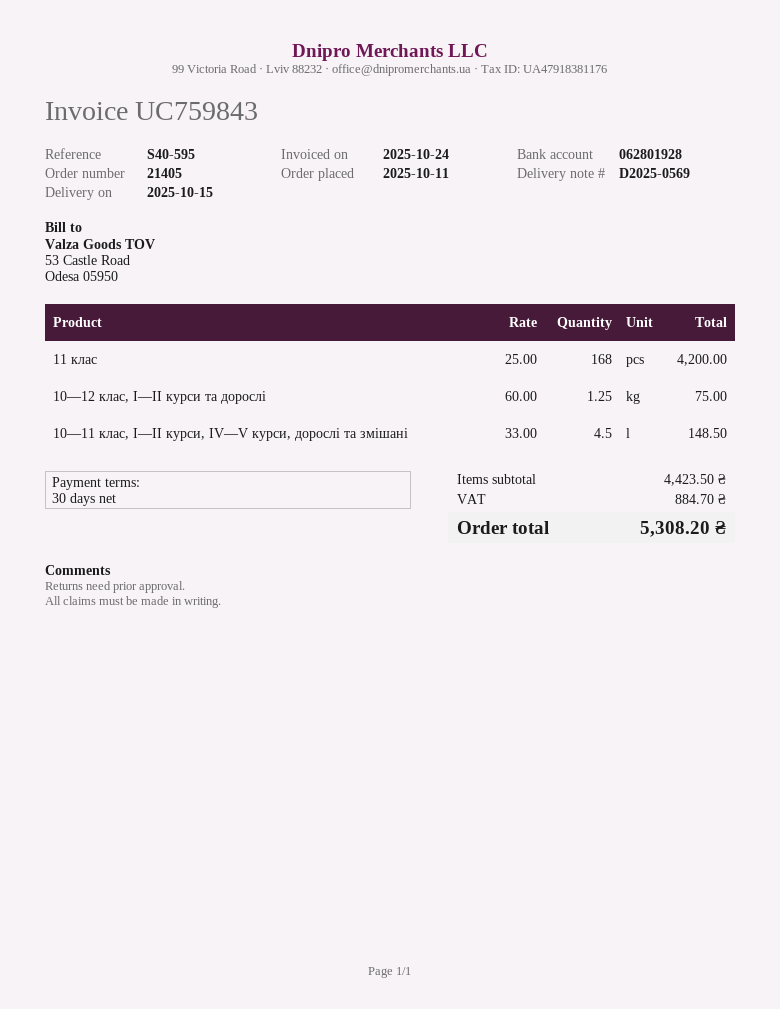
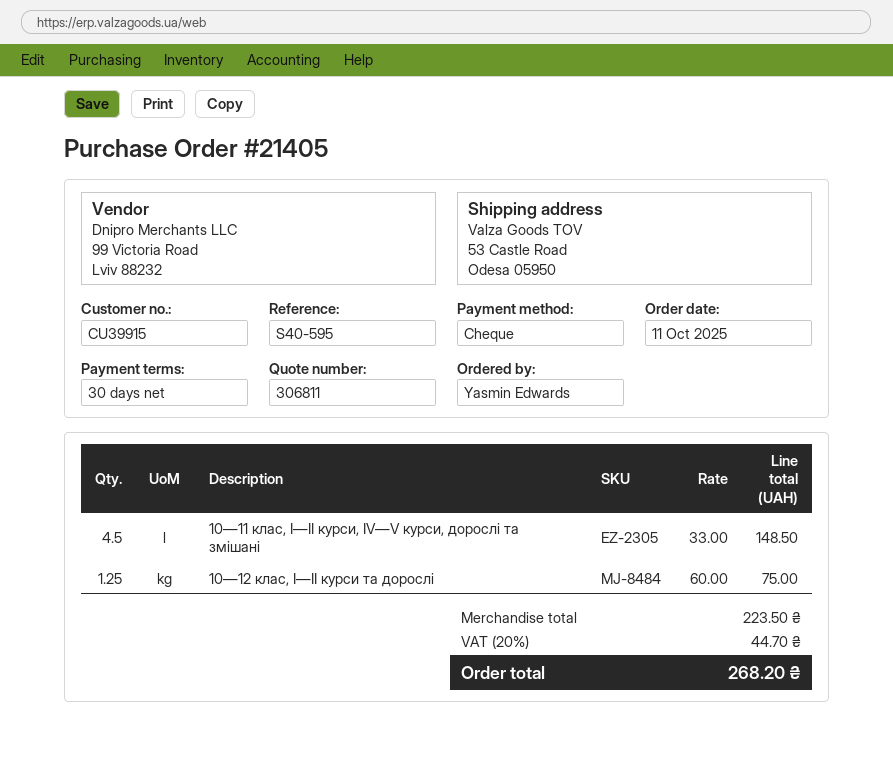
11 клас: 168 x 25.00 = 4200.00 -> none
subtotal: 4423.50 -> 223.50
tax: 884.70 -> 44.70
total: 5308.20 -> 268.20

